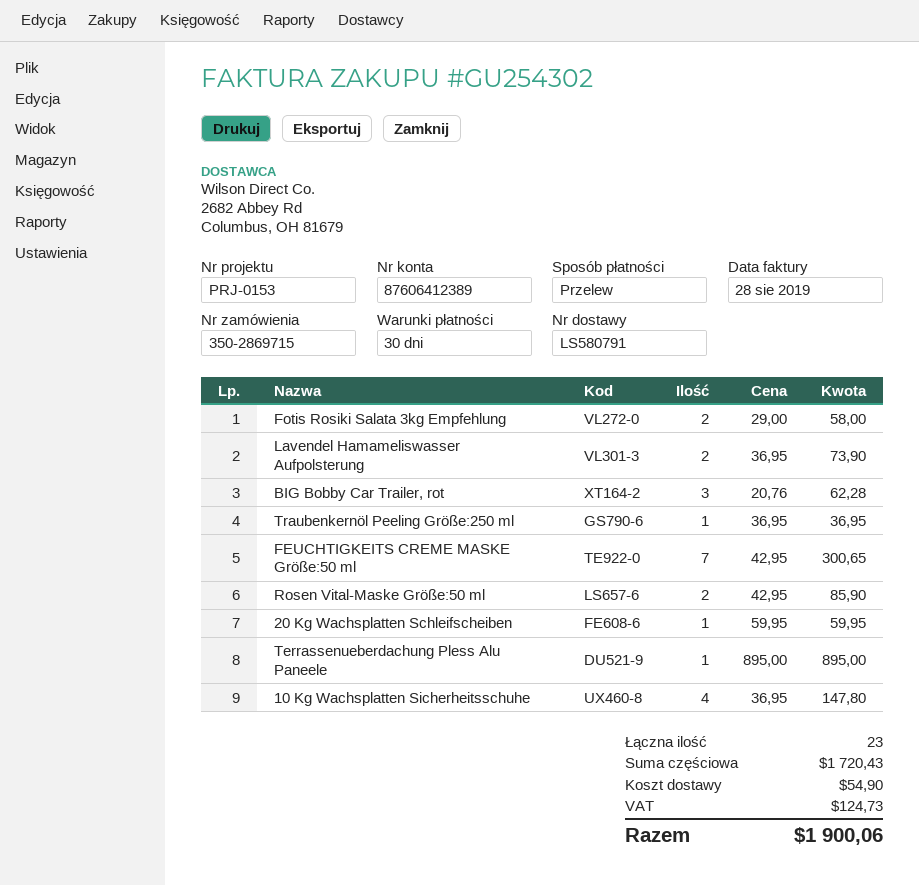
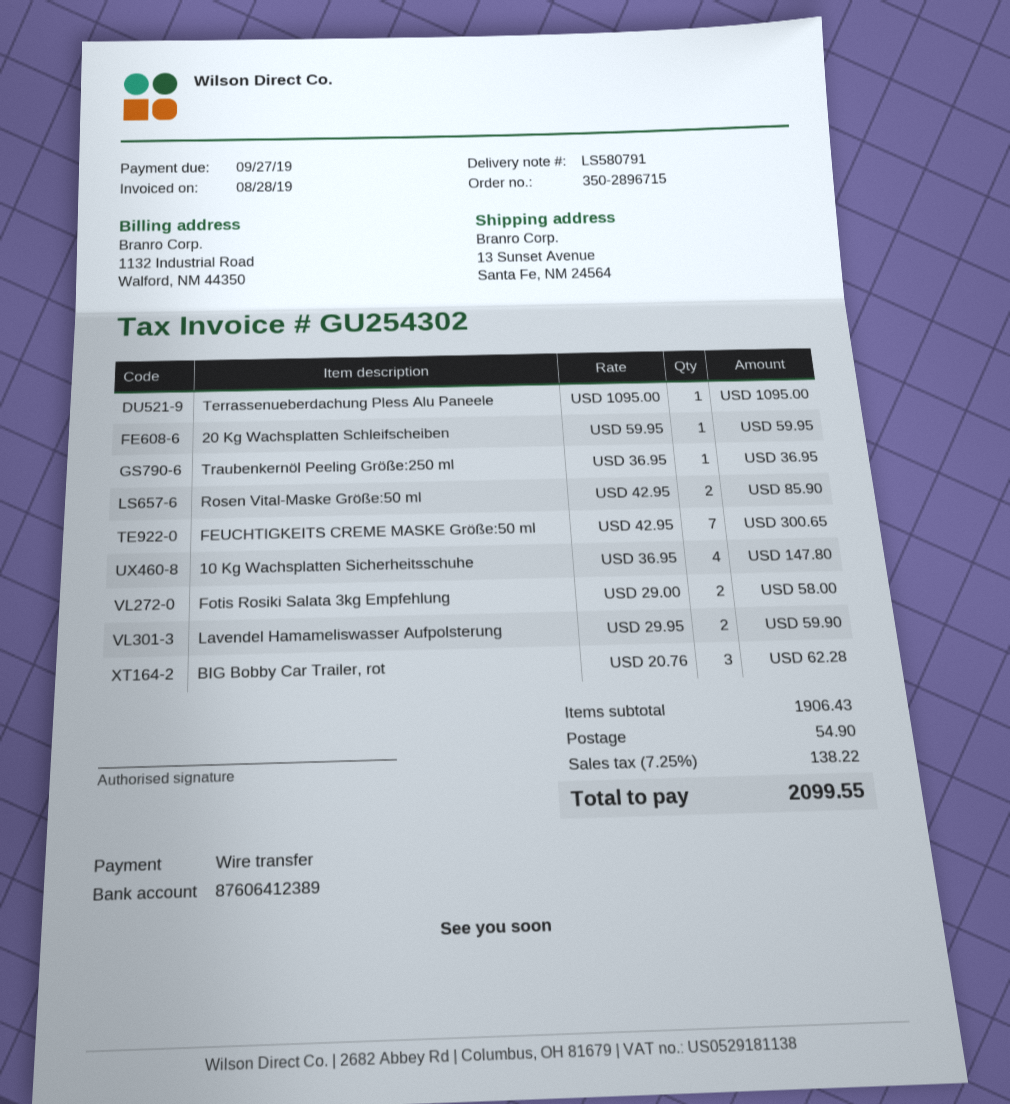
order number: 350-2869715 -> 350-2896715
Lavendel Hamameliswasser Aufpolsterung: 2 x 36.95 = 73.90 -> 2 x 29.95 = 59.90
Terrassenueberdachung Pless Alu Paneele: 1 x 895.00 = 895.00 -> 1 x 1095.00 = 1095.00
subtotal: 1720.43 -> 1906.43
tax: 124.73 -> 138.22
total: 1900.06 -> 2099.55

